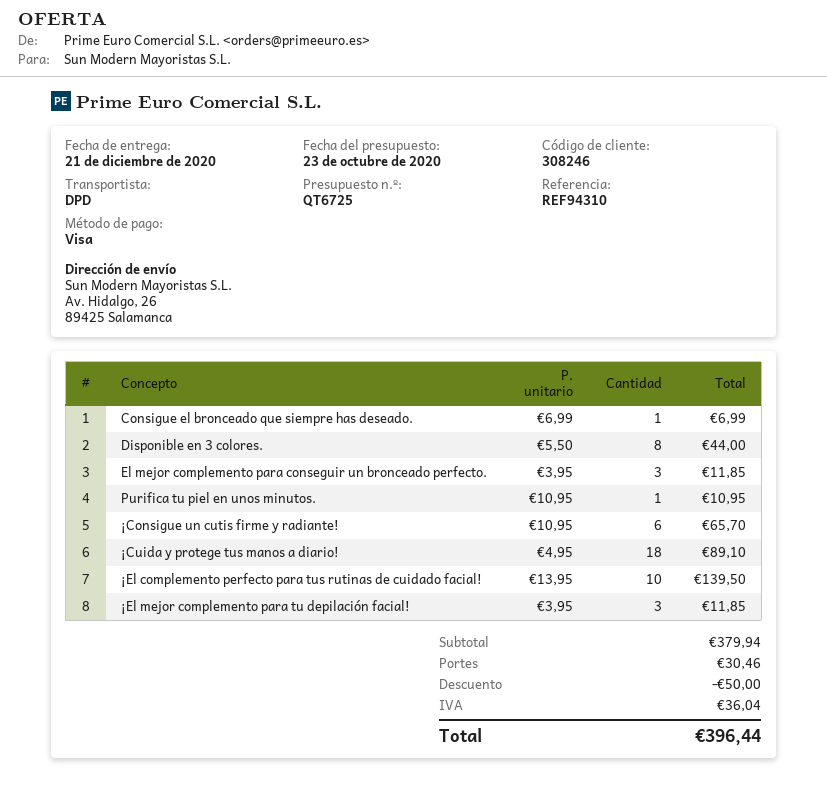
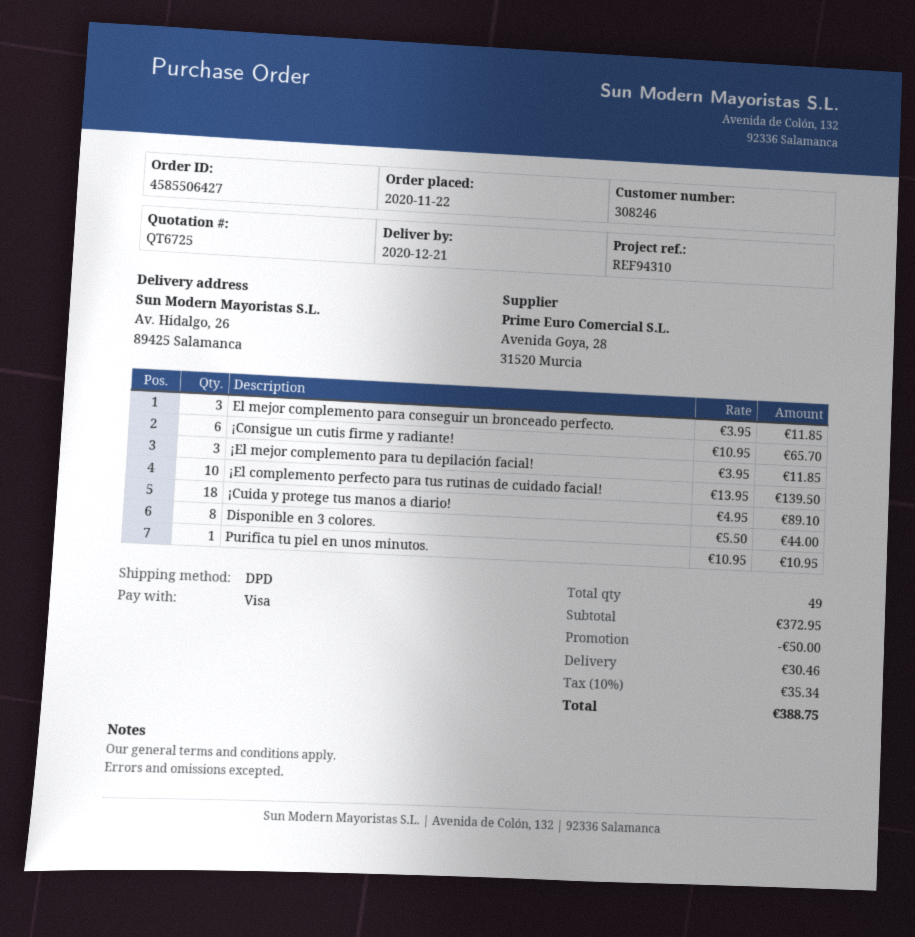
Consigue el bronceado que siempre has deseado.: 1 x 6.99 = 6.99 -> none
subtotal: 379.94 -> 372.95
tax: 36.04 -> 35.34
total: 396.44 -> 388.75

